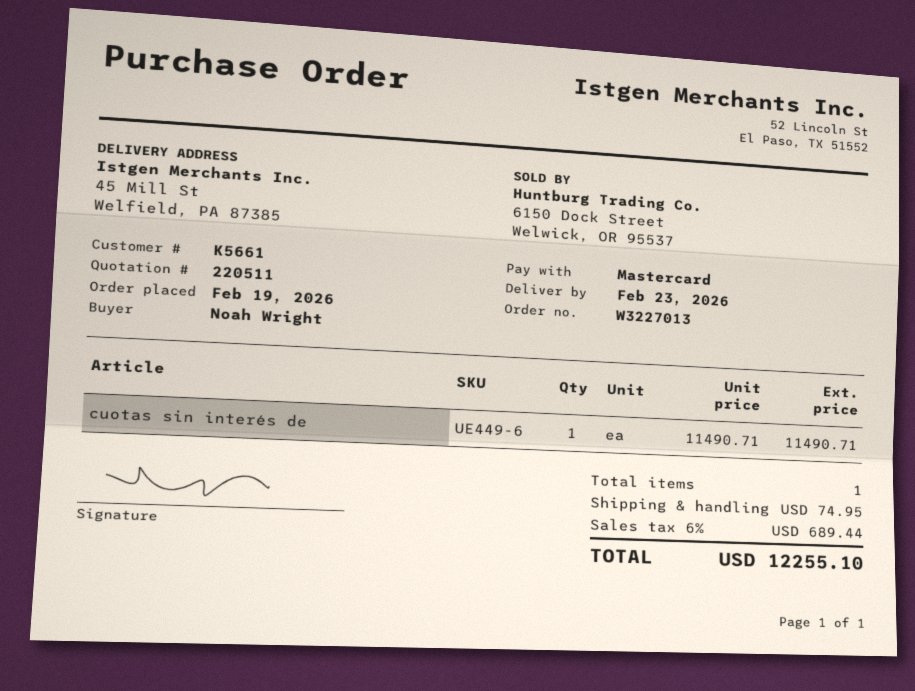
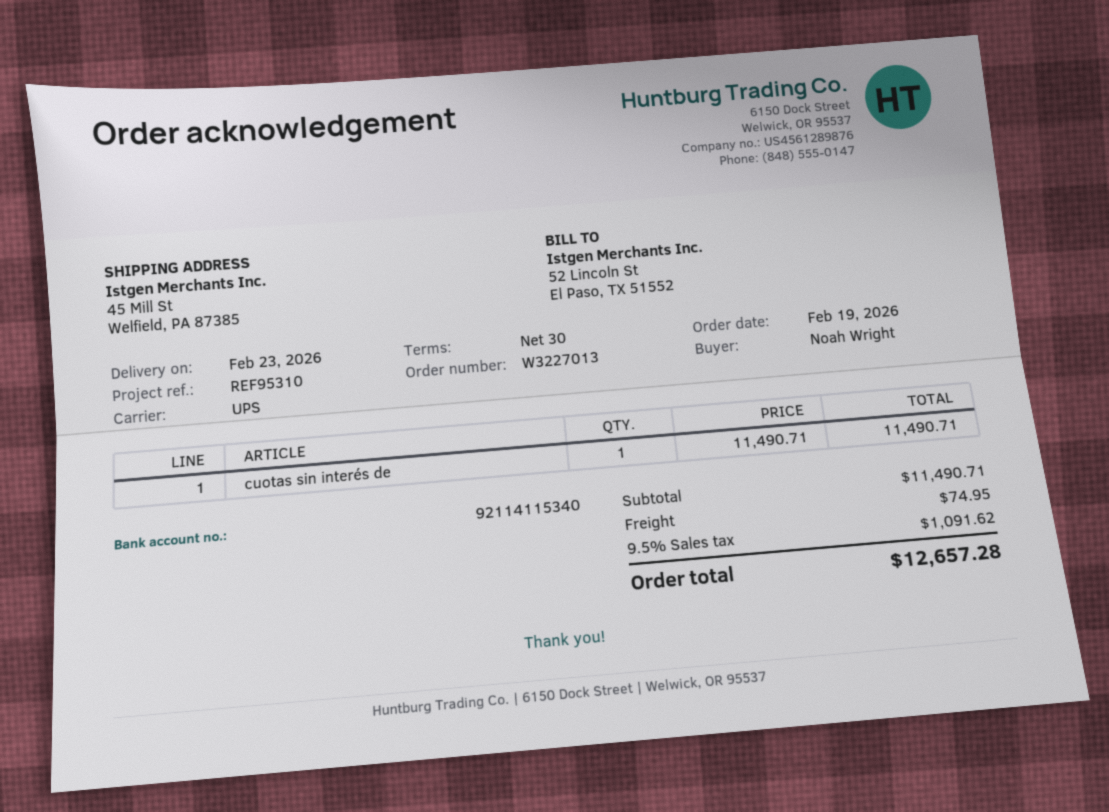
tax: 6% = 689.44 -> 9.5% = 1091.62
total: 12255.10 -> 12657.28

